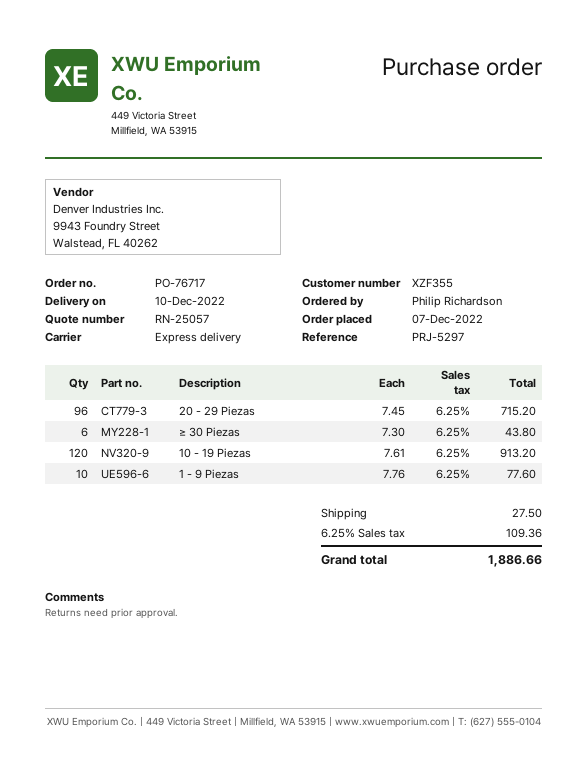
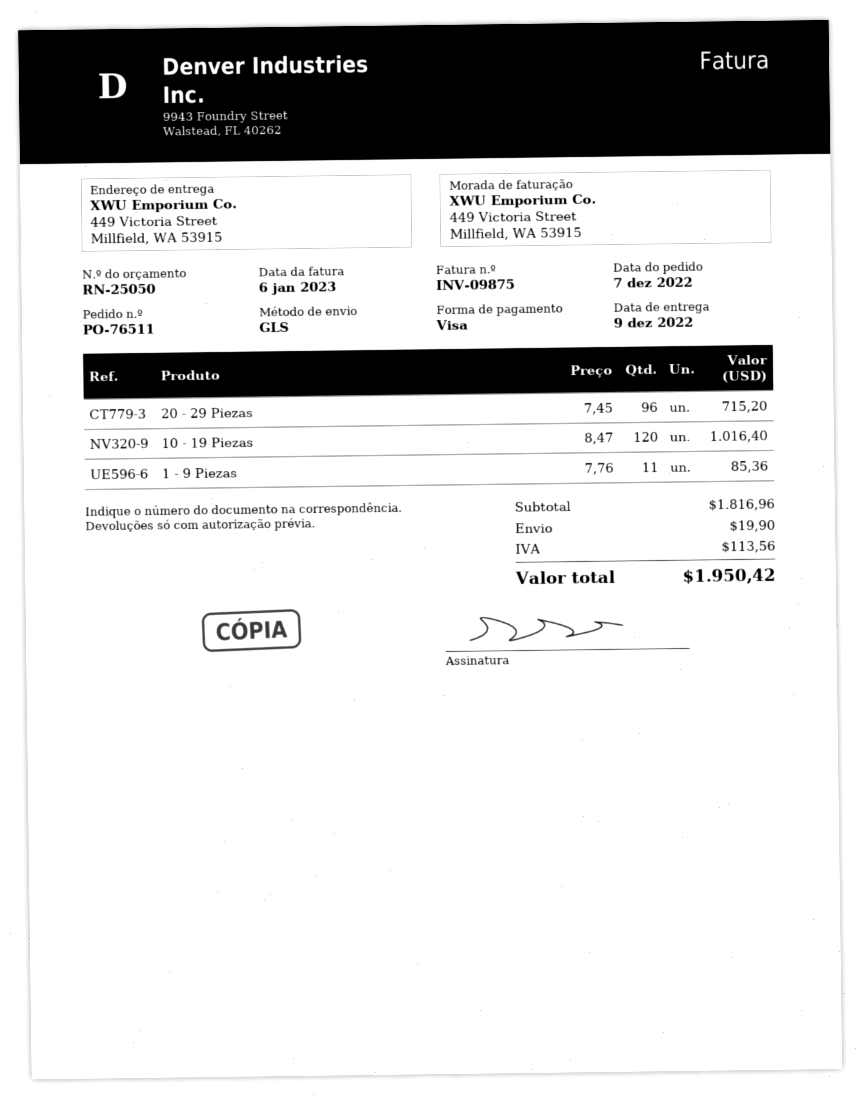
quote number: RN-25057 -> RN-25050
order number: PO-76717 -> PO-76511
delivery date: 2022-12-10 -> 2022-12-09
shipping method: express -> GLS
≥ 30 Piezas: 6 x 7.30 = 43.80 -> none
10 - 19 Piezas: 120 x 7.61 = 913.20 -> 120 x 8.47 = 1016.40
1 - 9 Piezas: 10 x 7.76 = 77.60 -> 11 x 7.76 = 85.36
shipping: 27.50 -> 19.90
tax: 109.36 -> 113.56
total: 1886.66 -> 1950.42

